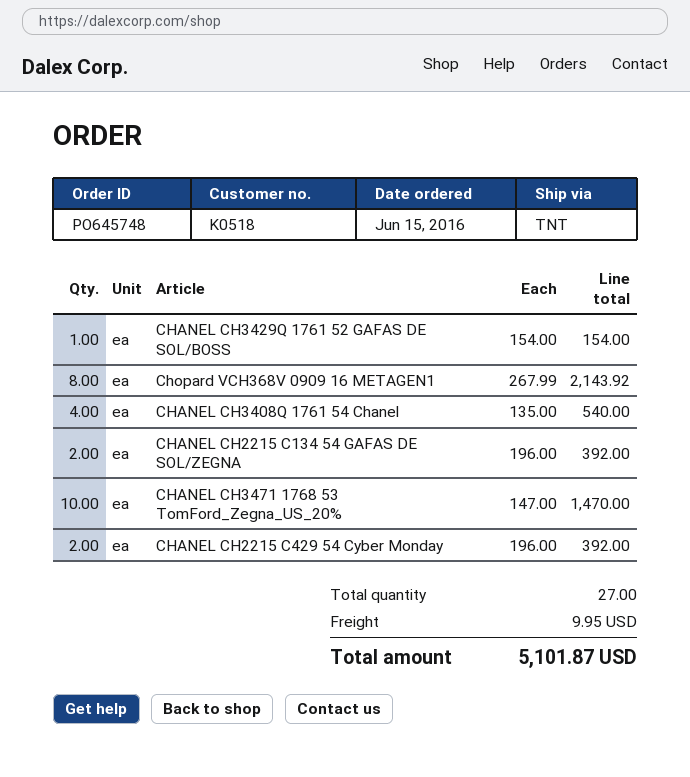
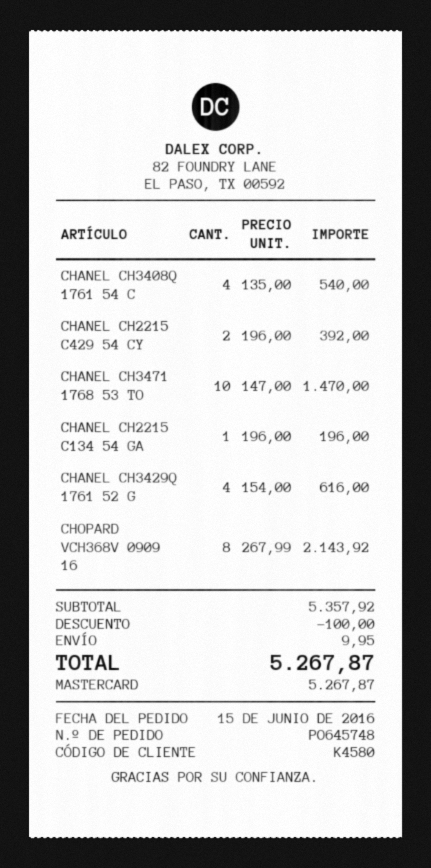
customer number: K0518 -> K4580
CHANEL CH3429Q 1761 52 GAFAS DE SOL/BOSS: 1 x 154.00 = 154.00 -> 4 x 154.00 = 616.00
CHANEL CH2215 C134 54 GAFAS DE SOL/ZEGNA: 2 x 196.00 = 392.00 -> 1 x 196.00 = 196.00
discount: none -> 100.00
total: 5101.87 -> 5267.87

